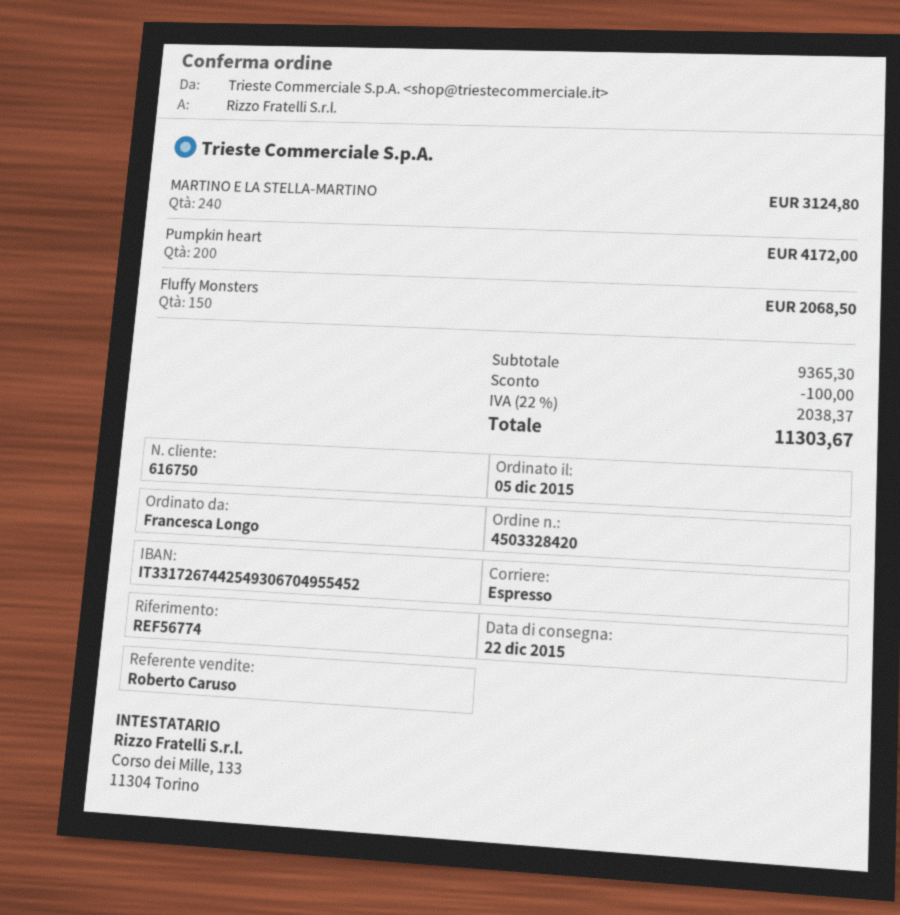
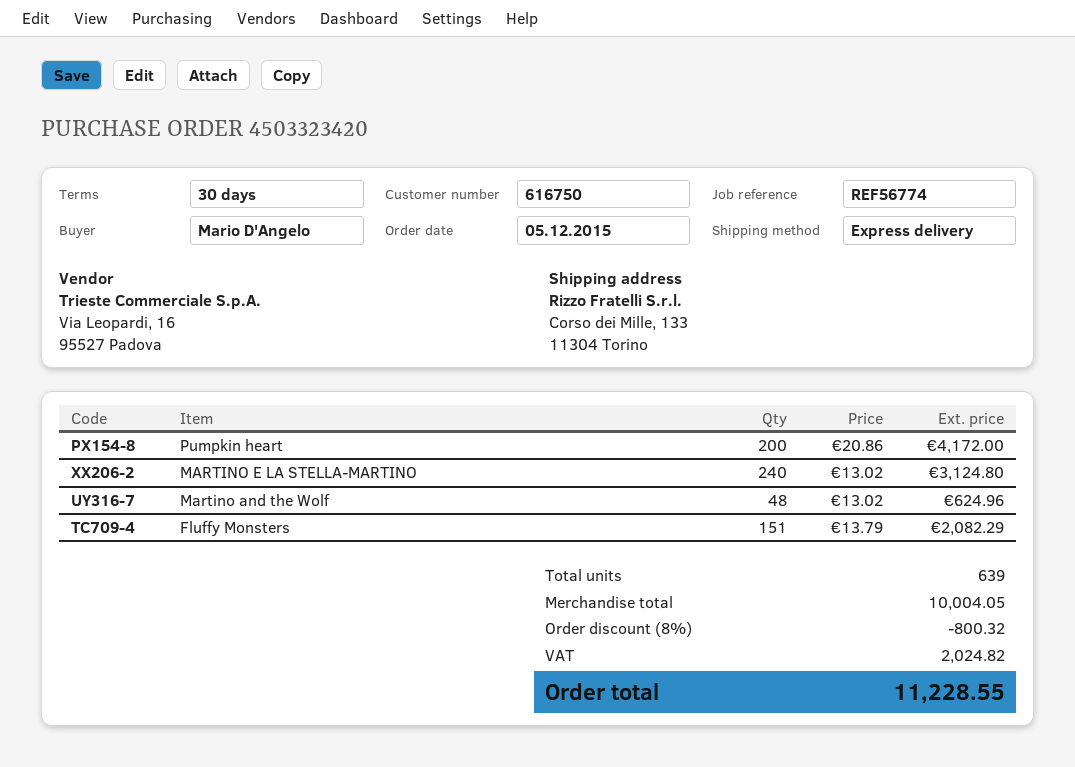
order number: 4503328420 -> 4503323420
ordered by: Francesca Longo -> Mario D'Angelo
Fluffy Monsters: 150 for 2068.50 -> 151 for 2082.29
Martino and the Wolf: none -> 48 for 624.96
subtotal: 9365.30 -> 10004.05
discount: 100.00 -> 800.32
tax: 2038.37 -> 2024.82
total: 11303.67 -> 11228.55

